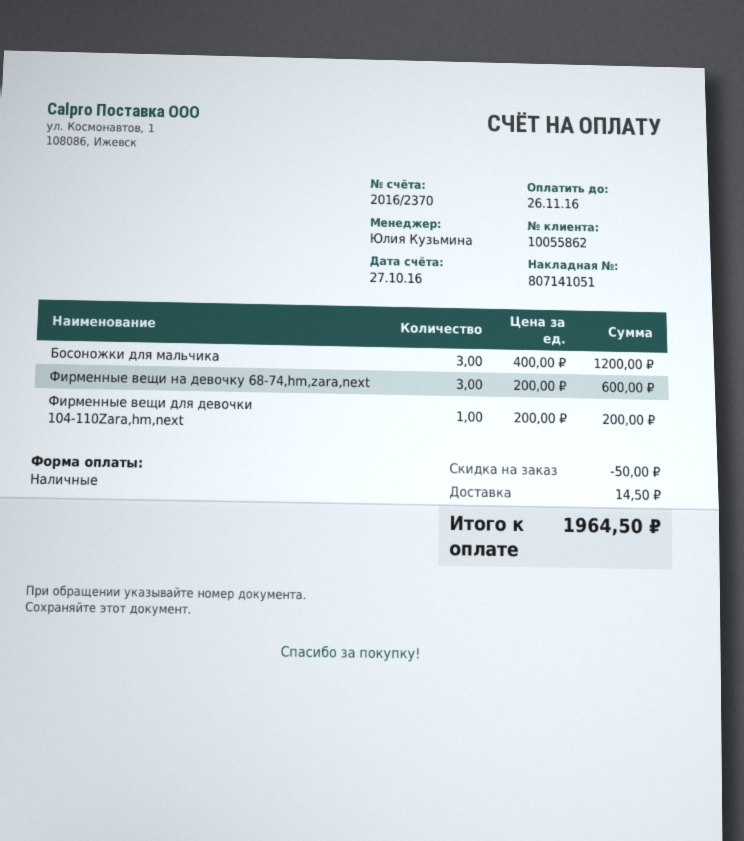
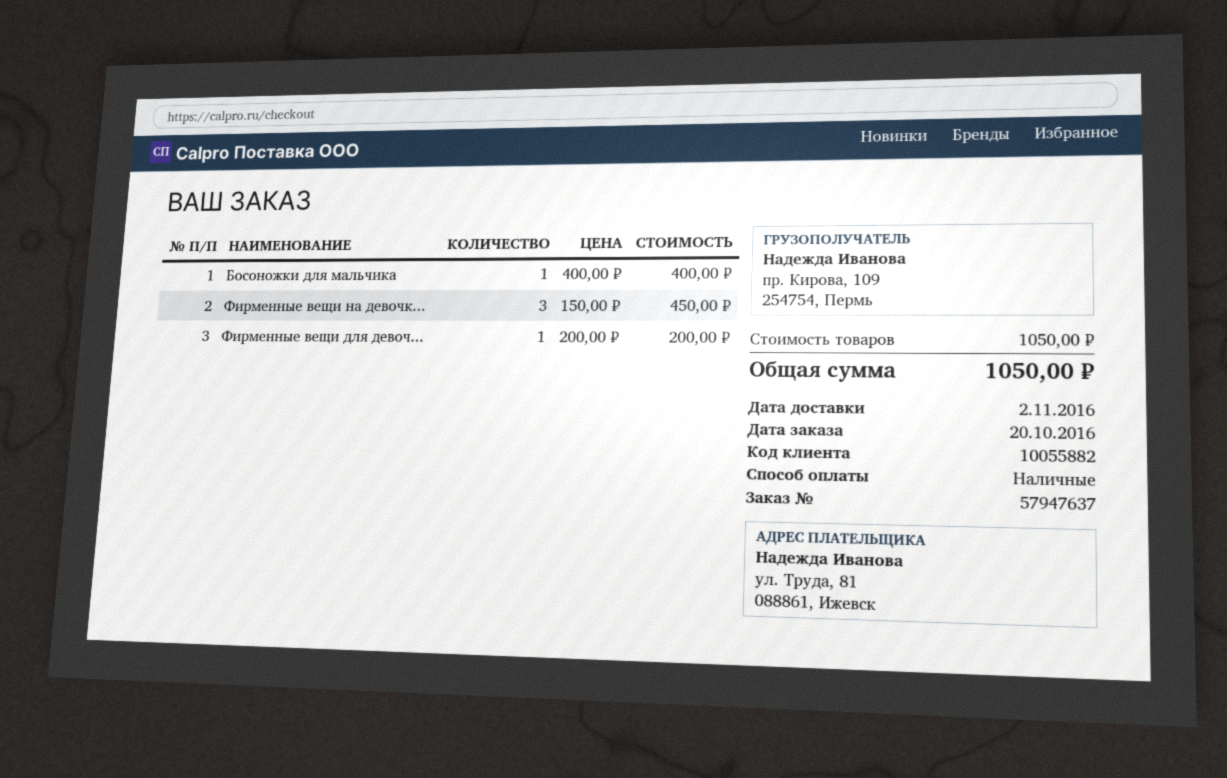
customer number: 10055862 -> 10055882
Босоножки для мальчика: 3 x 400.00 = 1200.00 -> 1 x 400.00 = 400.00
Фирменные вещи на девочку 68-74,hm,zara,next: 3 x 200.00 = 600.00 -> 3 x 150.00 = 450.00
discount: 50.00 -> none
shipping: 14.50 -> none
total: 1964.50 -> 1050.00

